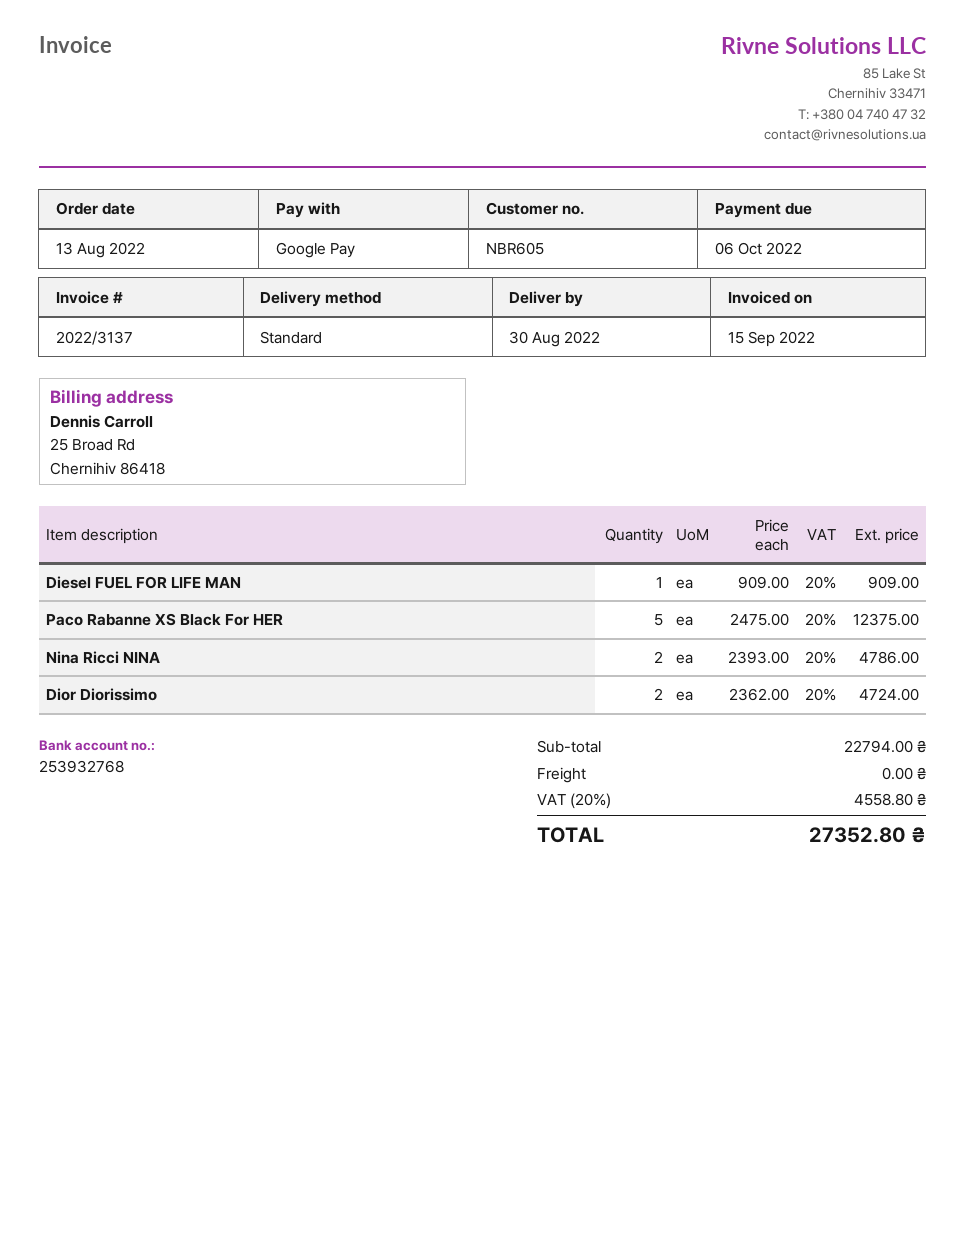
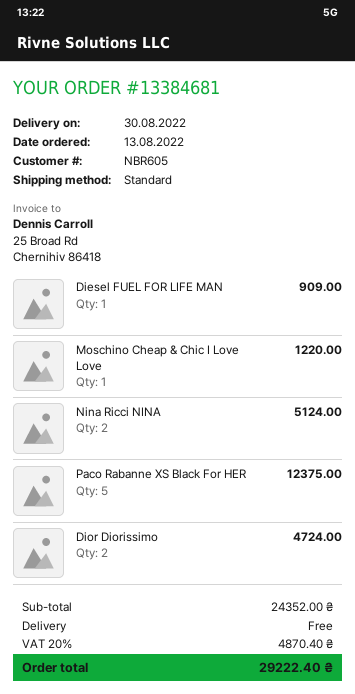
Nina Ricci NINA: 2 for 4786.00 -> 2 for 5124.00
Moschino Cheap & Chic I Love Love: none -> 1 for 1220.00
subtotal: 22794.00 -> 24352.00
tax: 20% = 4558.80 -> 20% = 4870.40
total: 27352.80 -> 29222.40

